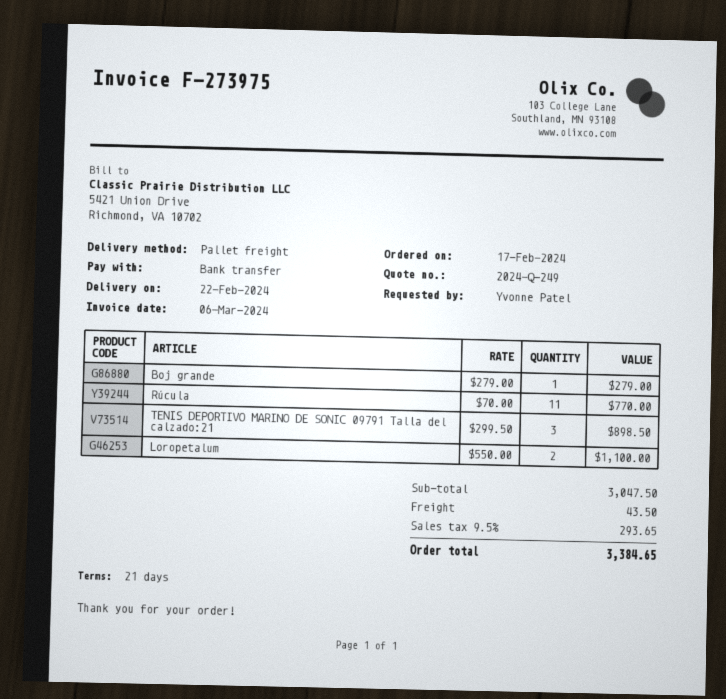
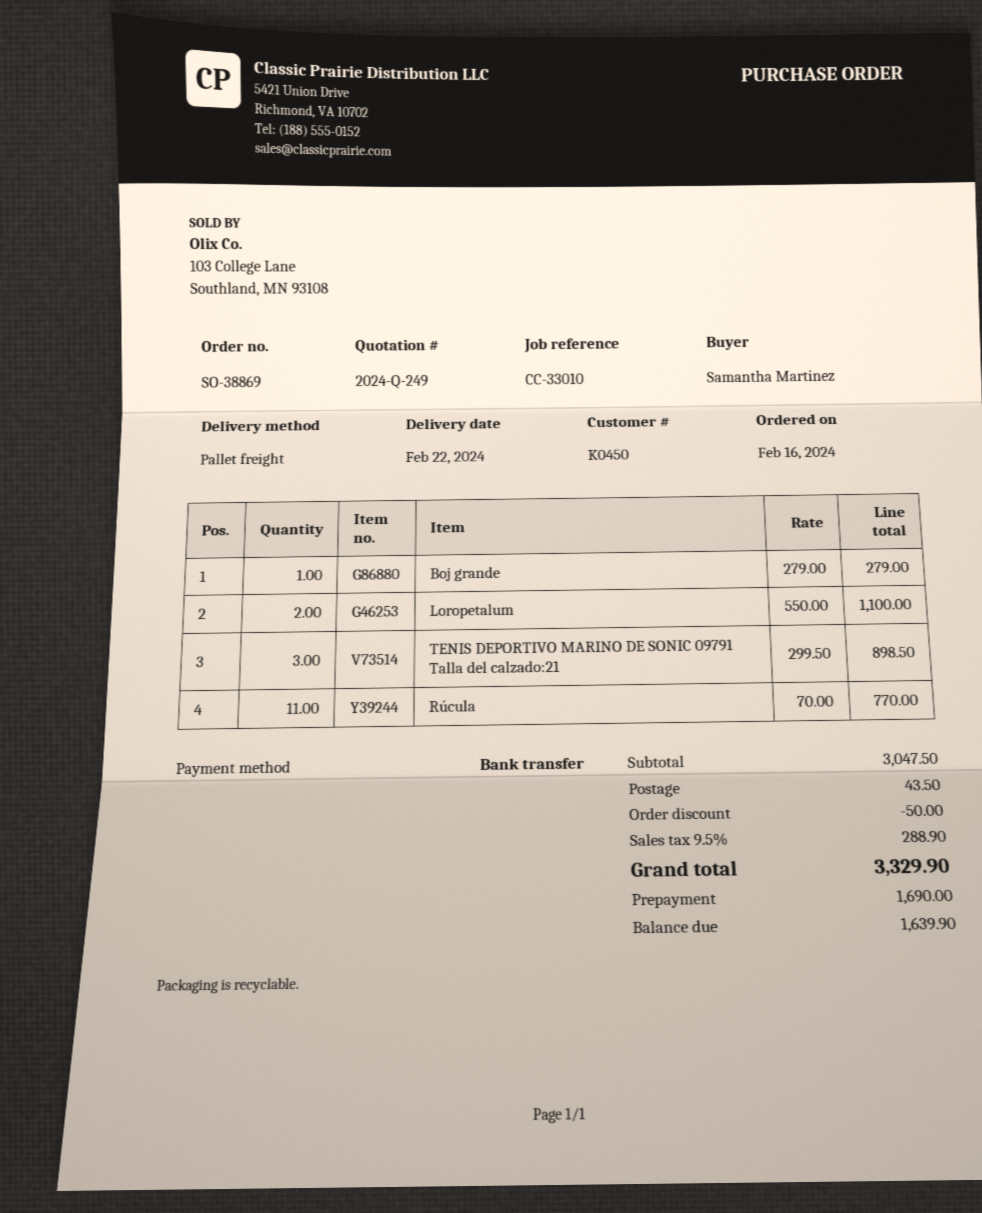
order date: 2024-02-17 -> 2024-02-16
ordered by: Yvonne Patel -> Samantha Martinez
discount: none -> 50.00
tax: 9.5% = 293.65 -> 9.5% = 288.90
total: 3384.65 -> 3329.90

